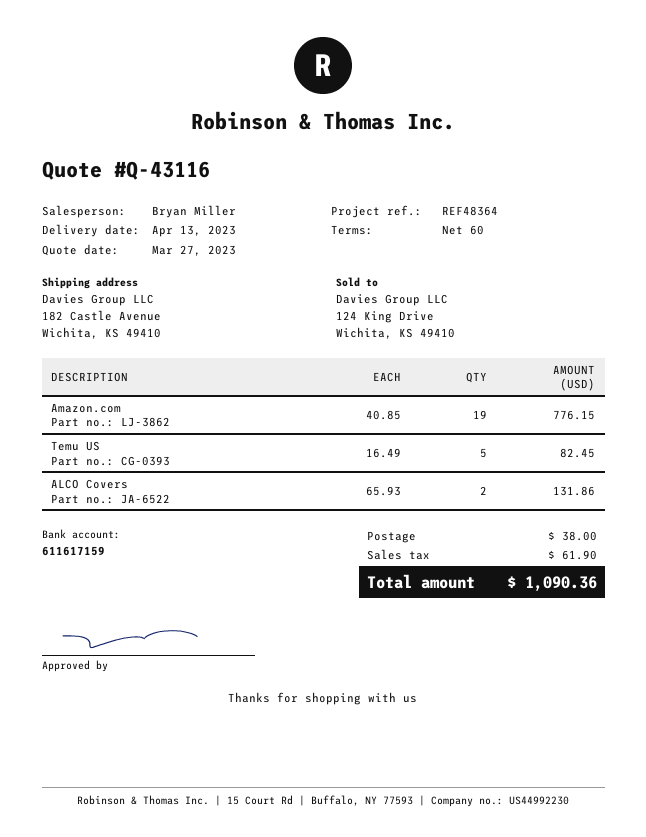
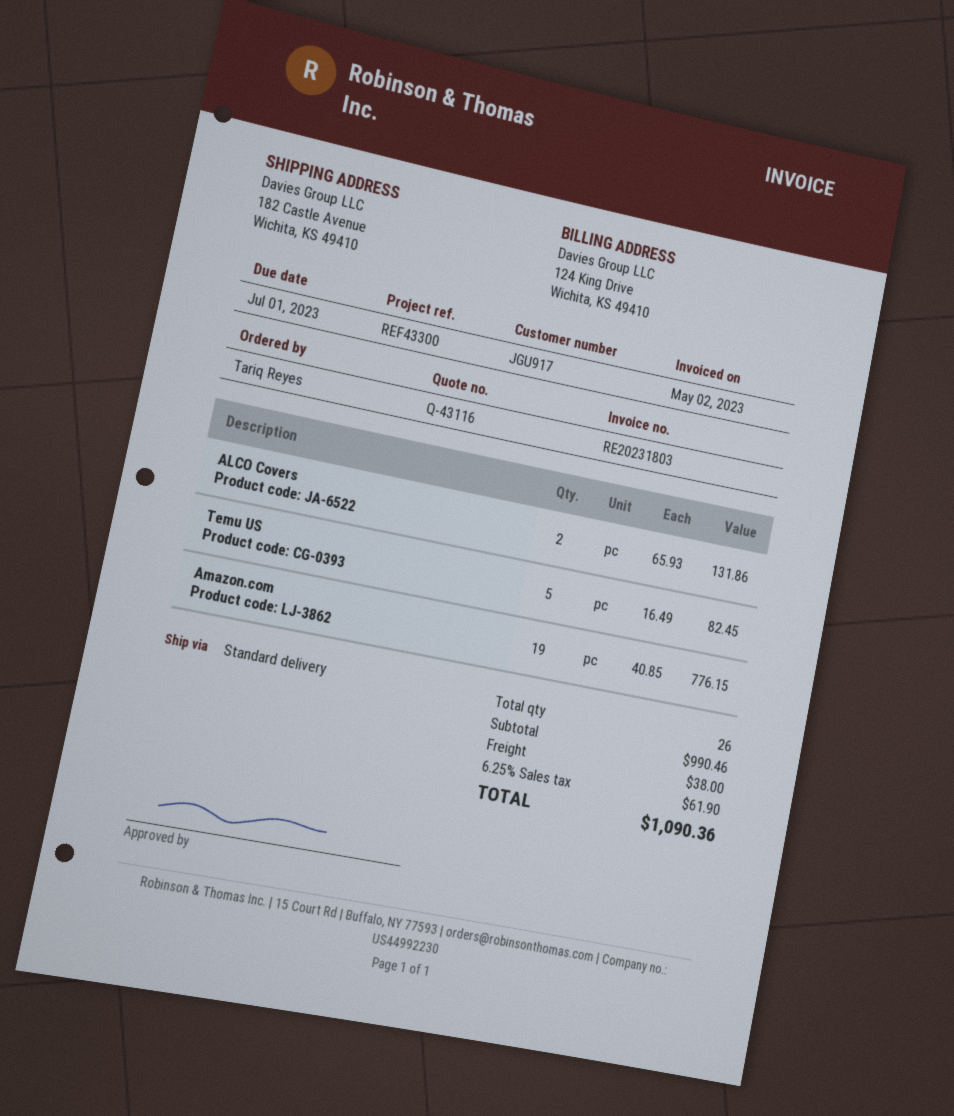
reference: REF48364 -> REF43300

